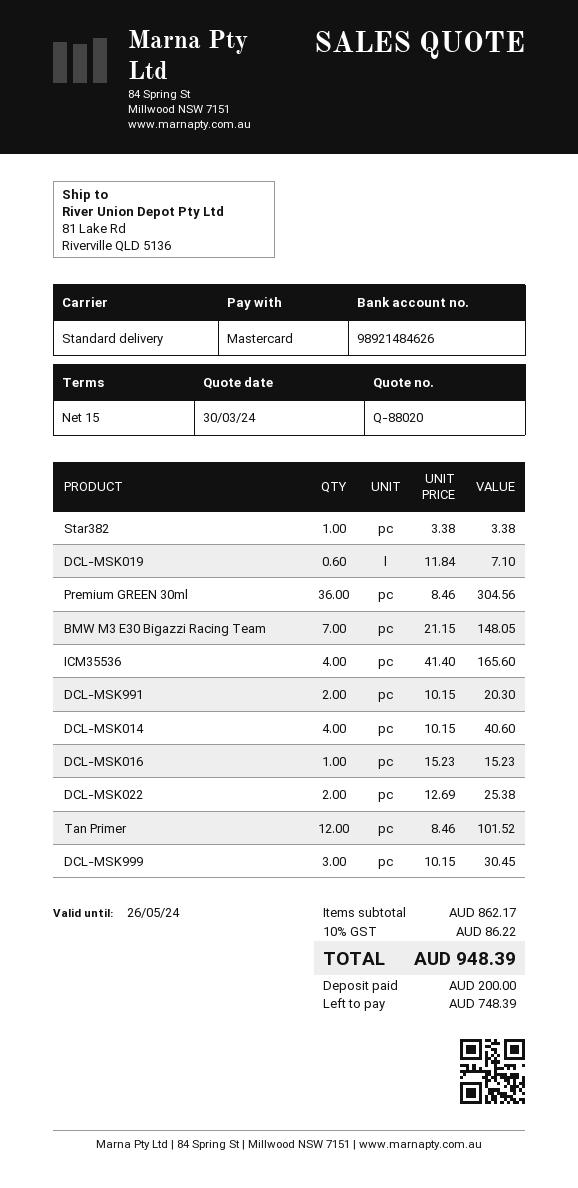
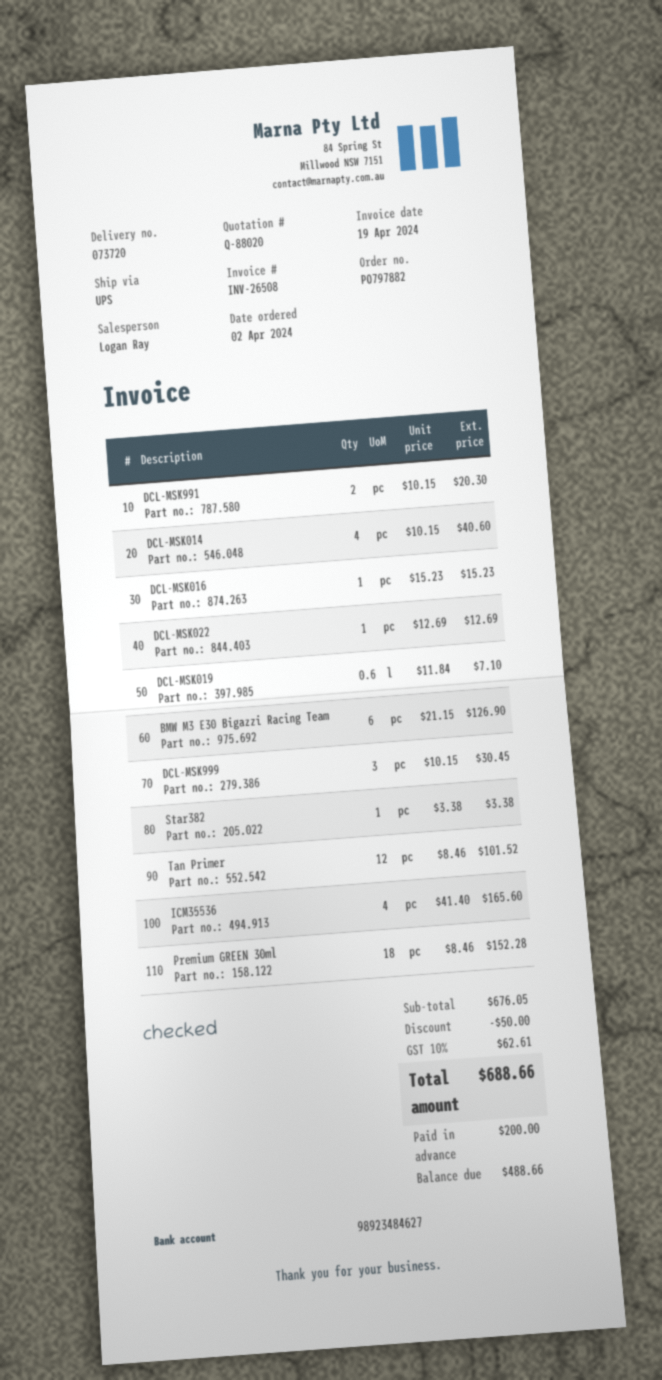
bank account: 98921484626 -> 98923484627
shipping method: standard -> UPS
Premium GREEN 30ml: 36 x 8.46 = 304.56 -> 18 x 8.46 = 152.28
BMW M3 E30 Bigazzi Racing Team: 7 x 21.15 = 148.05 -> 6 x 21.15 = 126.90
DCL-MSK022: 2 x 12.69 = 25.38 -> 1 x 12.69 = 12.69
subtotal: 862.17 -> 676.05
discount: none -> 50.00
tax: 10% = 86.22 -> 10% = 62.61
total: 948.39 -> 688.66
balance: 748.39 -> 488.66

